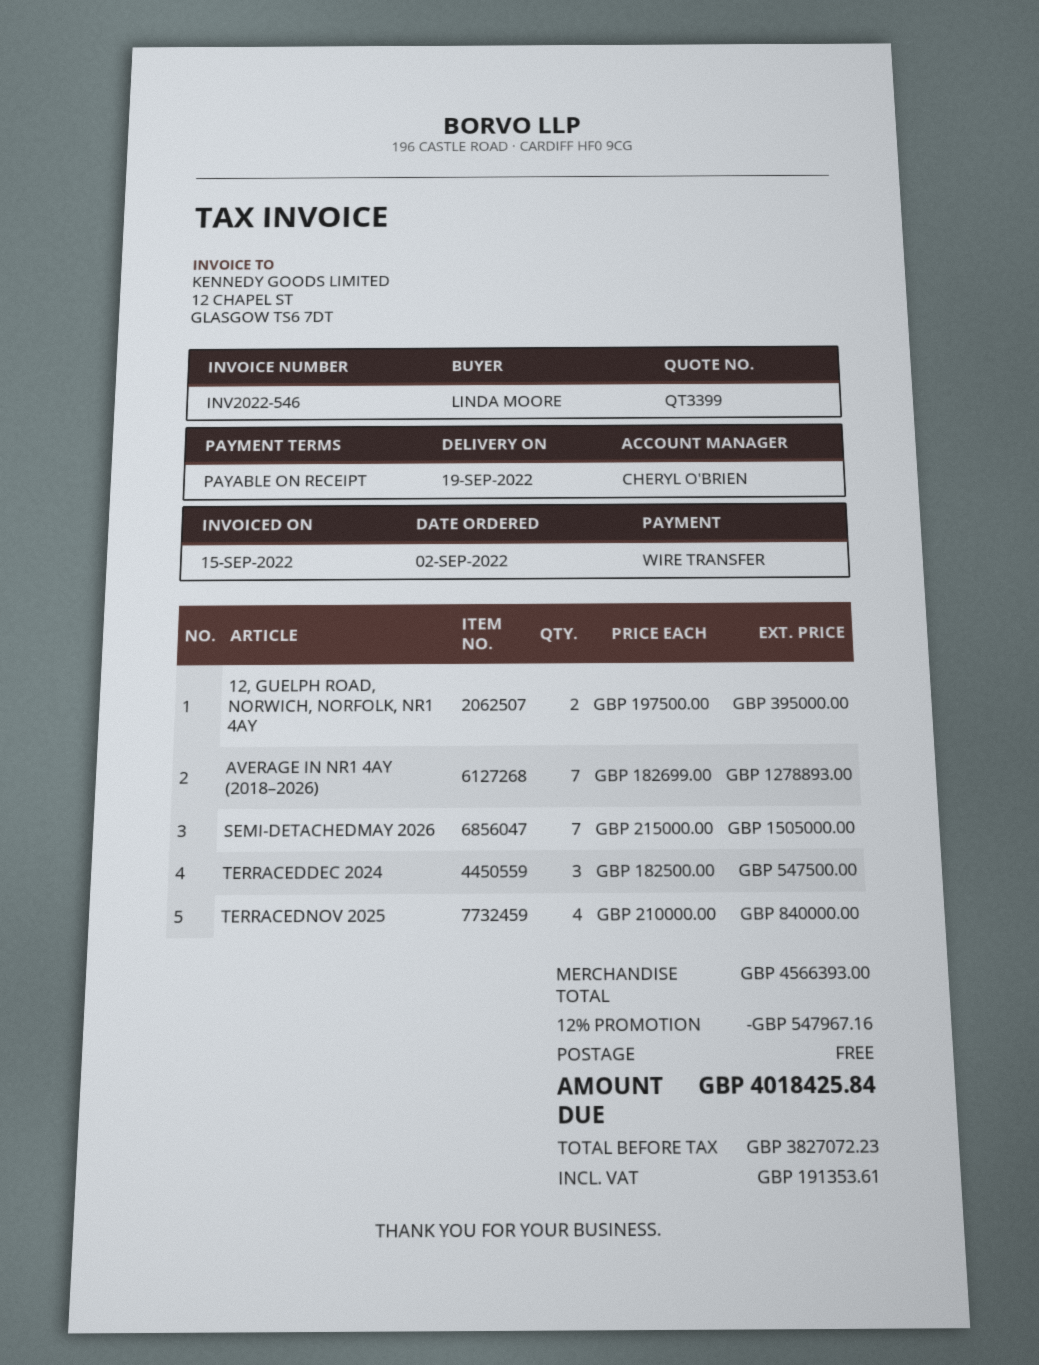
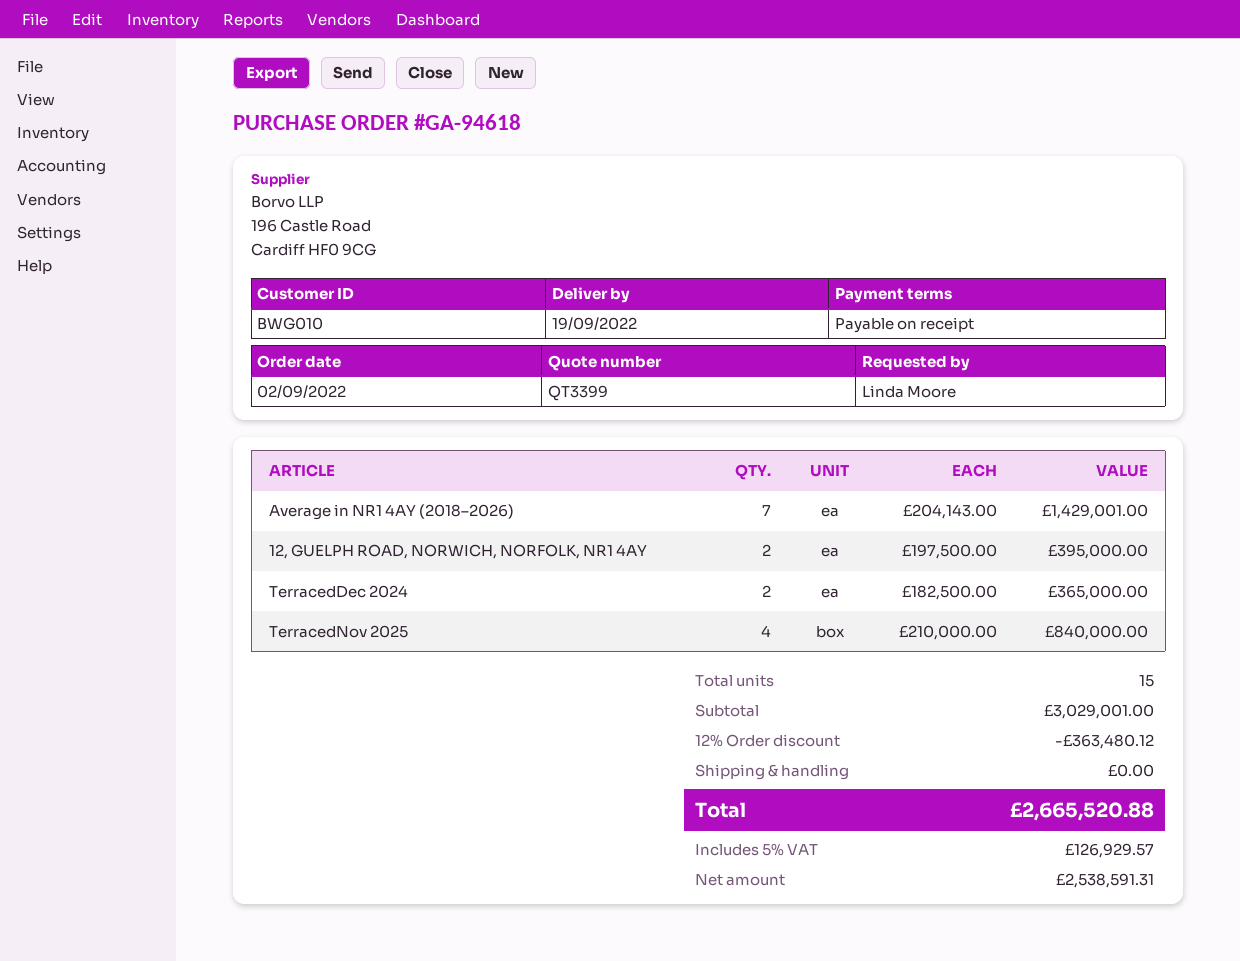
AVERAGE IN NR1 4AY (2018–2026): 7 x 182699.00 = 1278893.00 -> 7 x 204143.00 = 1429001.00
SEMI-DETACHEDMAY 2026: 7 x 215000.00 = 1505000.00 -> none
TERRACEDDEC 2024: 3 x 182500.00 = 547500.00 -> 2 x 182500.00 = 365000.00
subtotal: 4566393.00 -> 3029001.00
discount: 12% = 547967.16 -> 12% = 363480.12
net: 3827072.23 -> 2538591.31
tax: 191353.61 -> 126929.57
total: 4018425.84 -> 2665520.88

